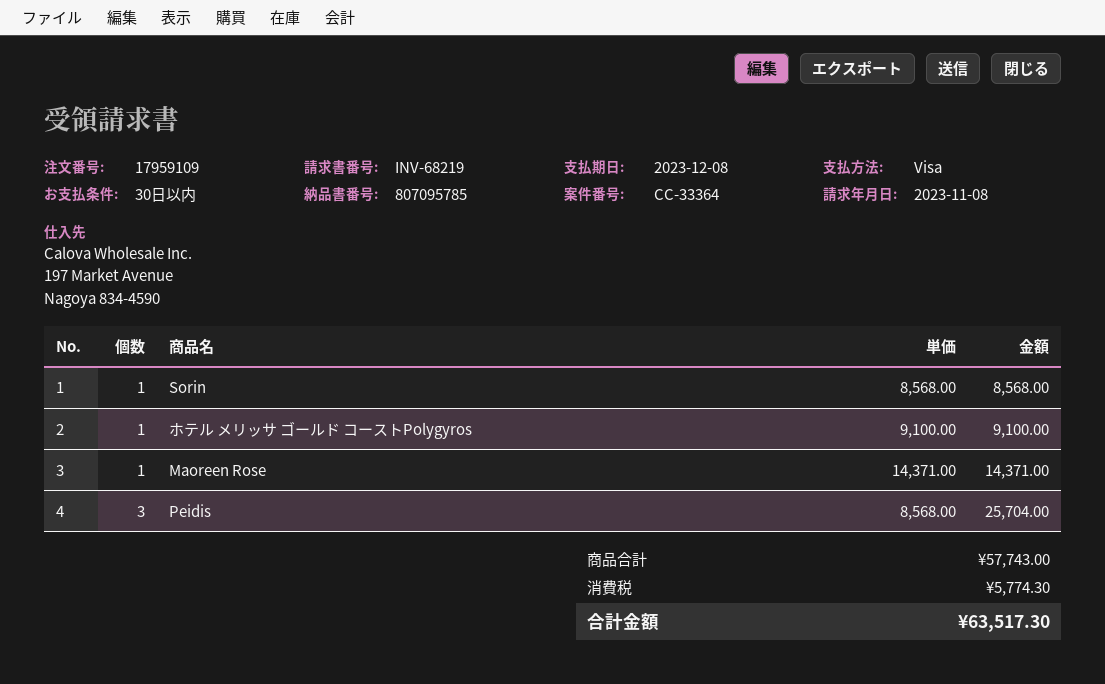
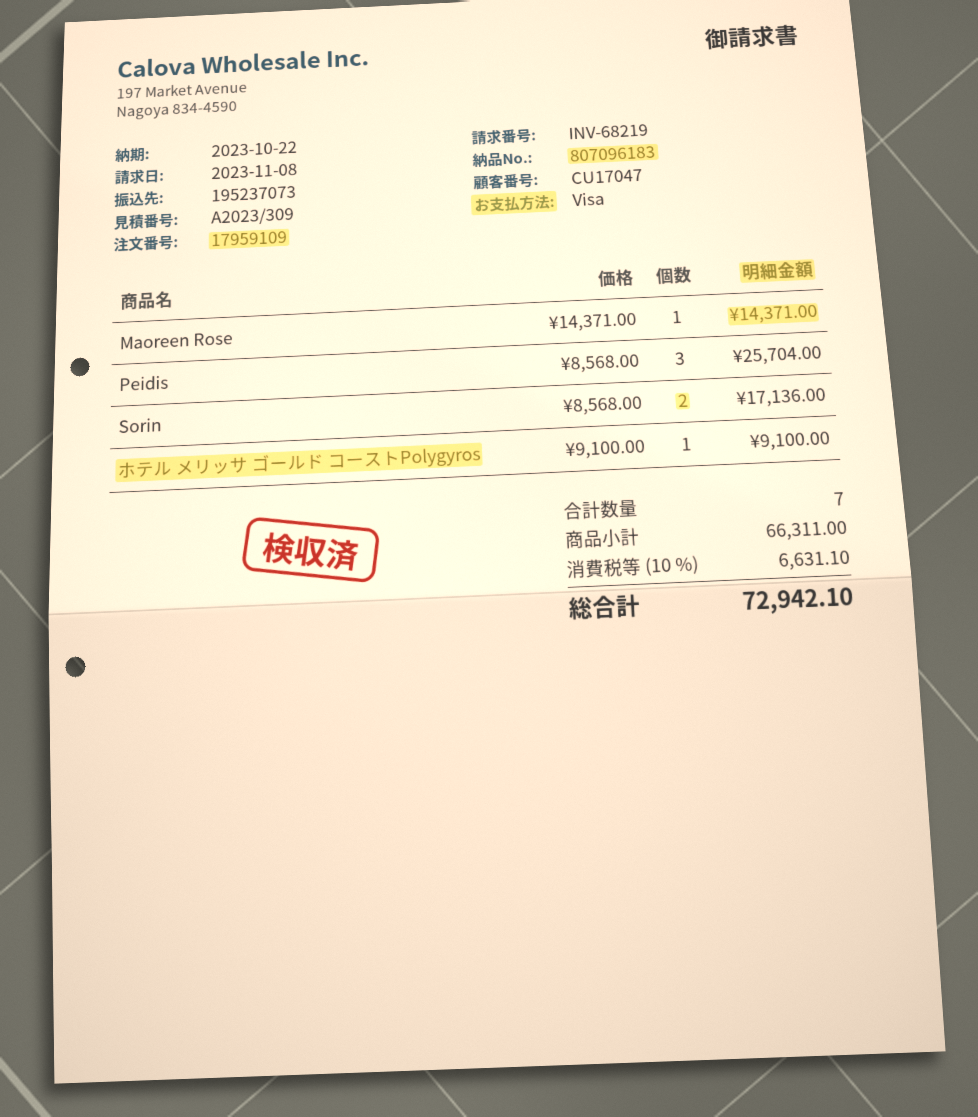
delivery note number: 807095785 -> 807096183
Sorin: 1 x 8568.00 = 8568.00 -> 2 x 8568.00 = 17136.00
subtotal: 57743.00 -> 66311.00
tax: 5774.30 -> 6631.10
total: 63517.30 -> 72942.10

